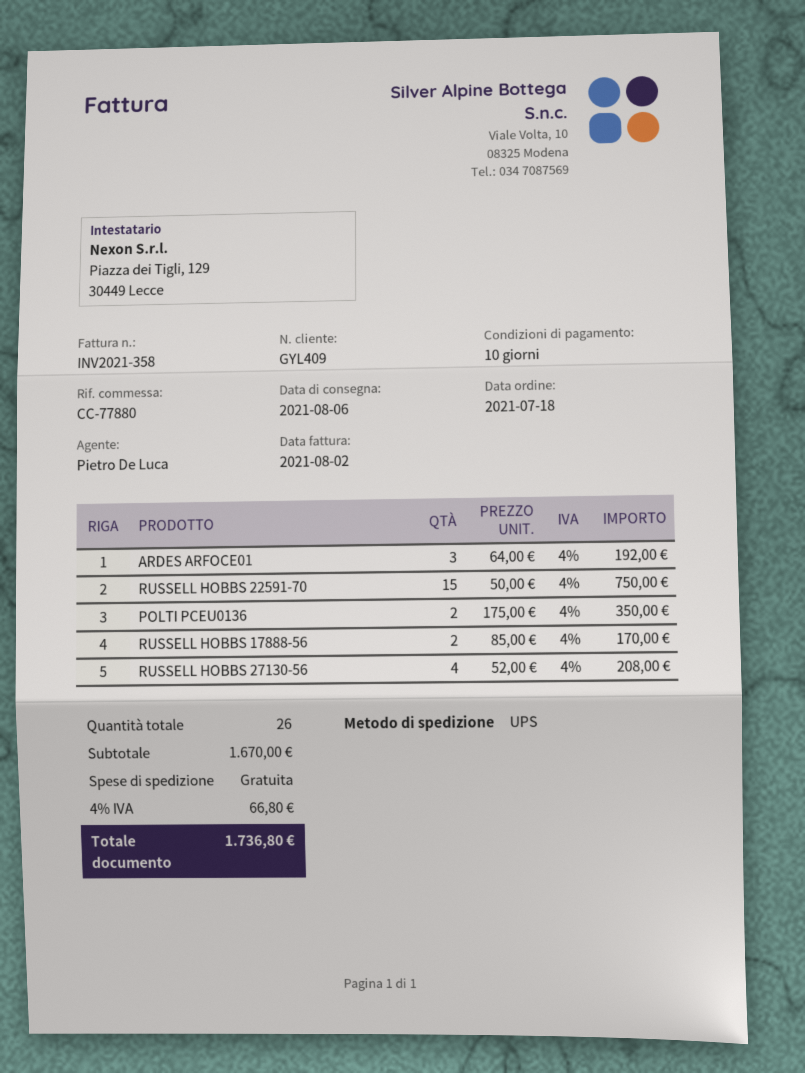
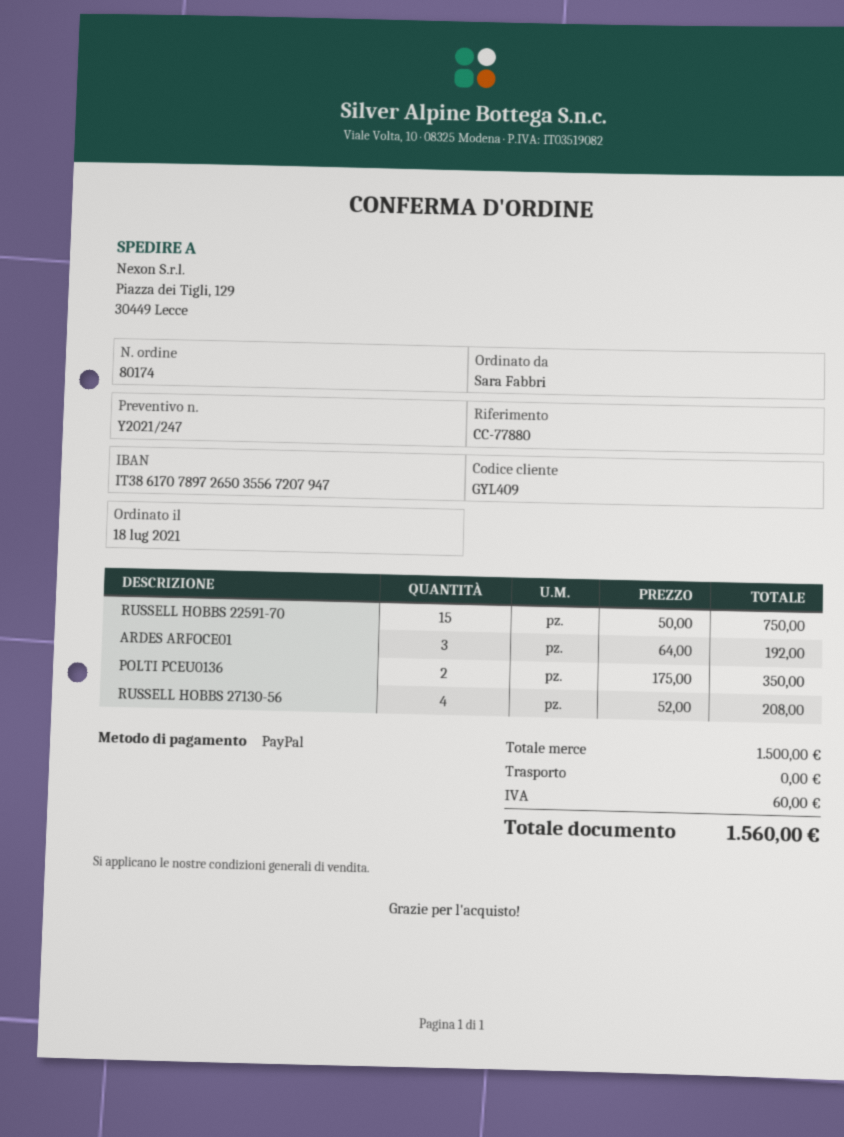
RUSSELL HOBBS 17888-56: 2 x 85.00 = 170.00 -> none
subtotal: 1670.00 -> 1500.00
tax: 66.80 -> 60.00
total: 1736.80 -> 1560.00

